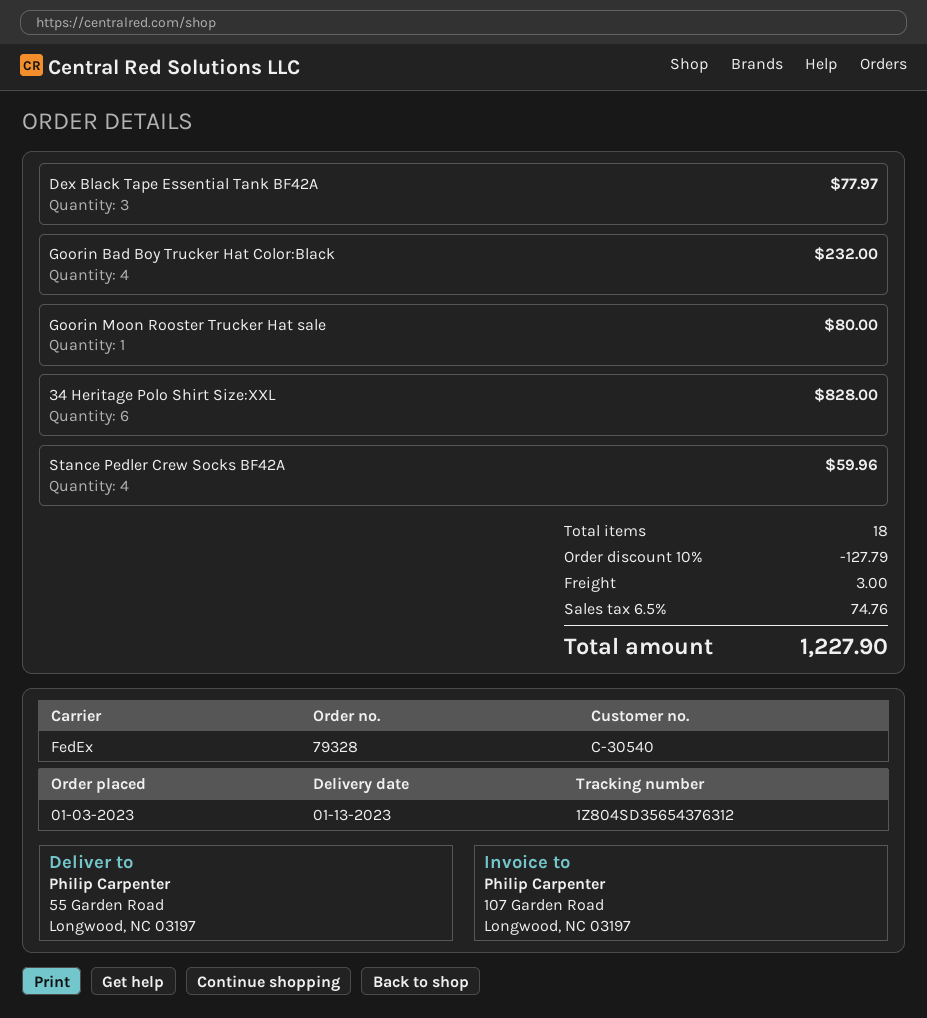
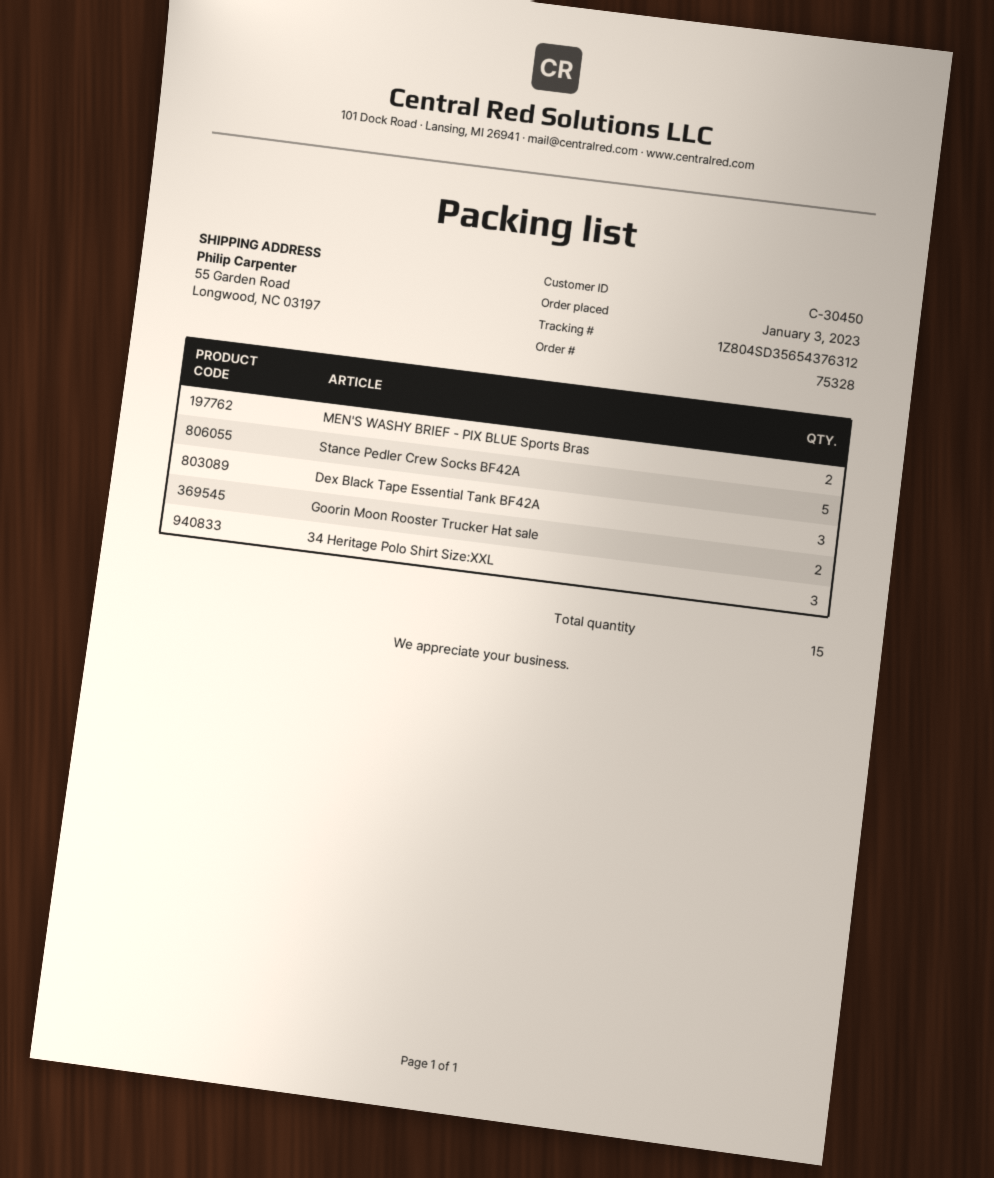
order number: 79328 -> 75328
customer number: C-30540 -> C-30450
Goorin Bad Boy Trucker Hat Color:Black: 4 -> none
Goorin Moon Rooster Trucker Hat sale: 1 -> 2
34 Heritage Polo Shirt Size:XXL: 6 -> 3
Stance Pedler Crew Socks BF42A: 4 -> 5
MEN'S WASHY BRIEF - PIX BLUE Sports Bras: none -> 2
total quantity: 18 -> 15

